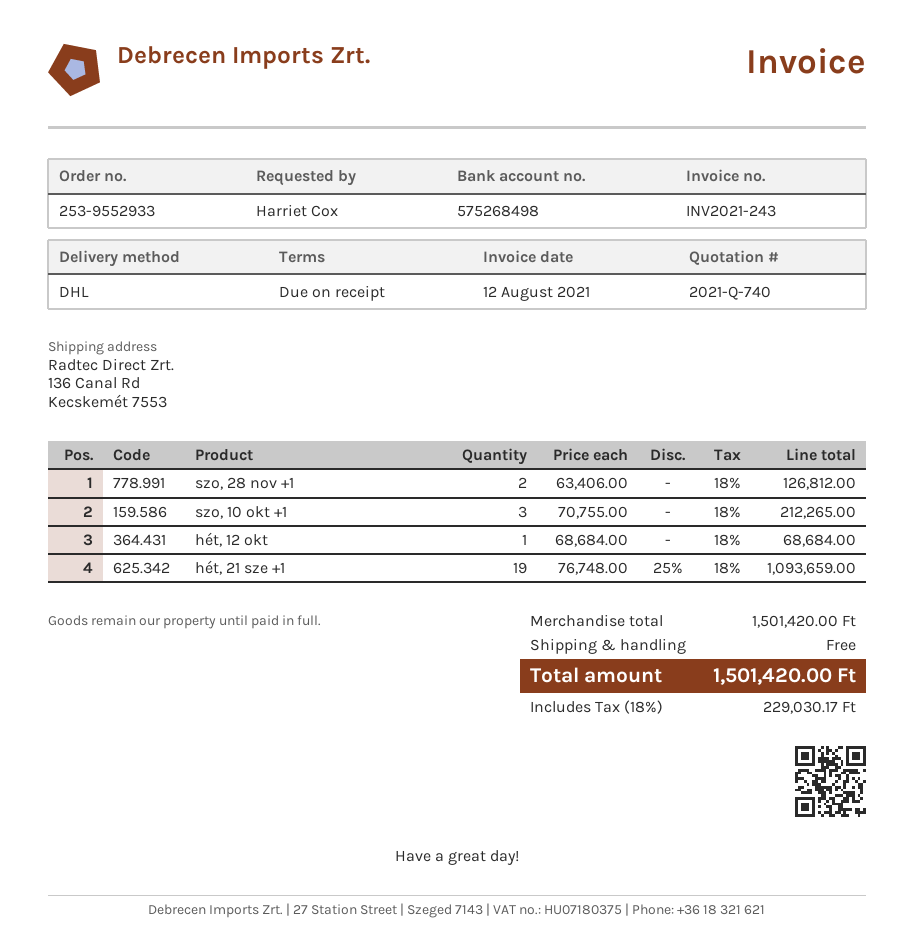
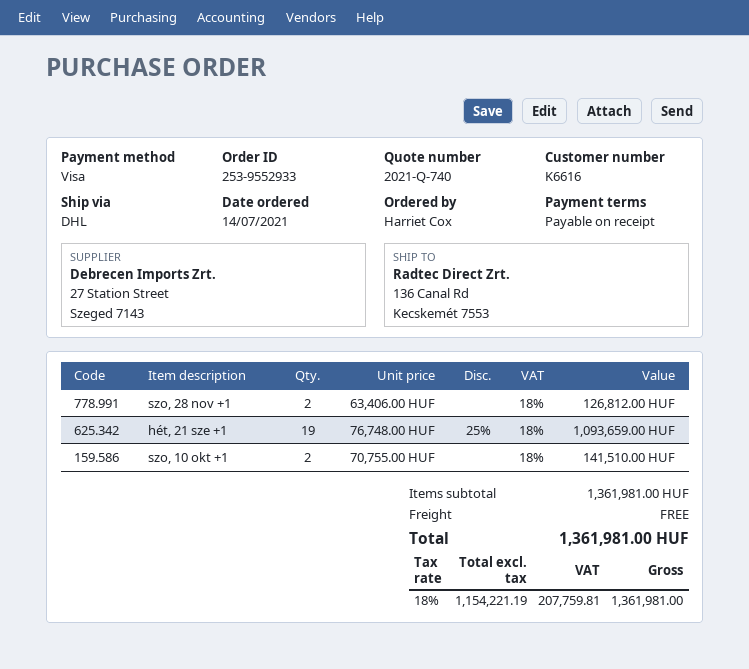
szo, 10 okt +1: 3 x 70755.00 = 212265.00 -> 2 x 70755.00 = 141510.00
hét, 12 okt: 1 x 68684.00 = 68684.00 -> none
subtotal: 1501420.00 -> 1361981.00
tax: 18% = 229030.17 -> 18% = 207759.81
total: 1501420.00 -> 1361981.00

